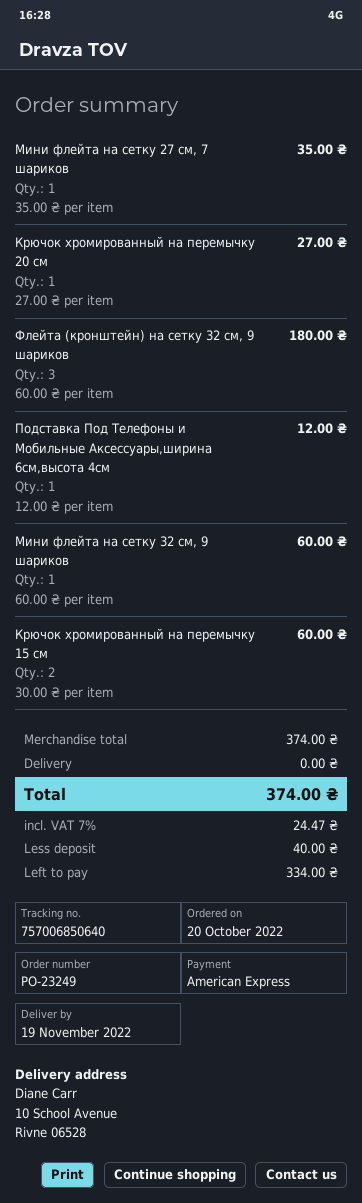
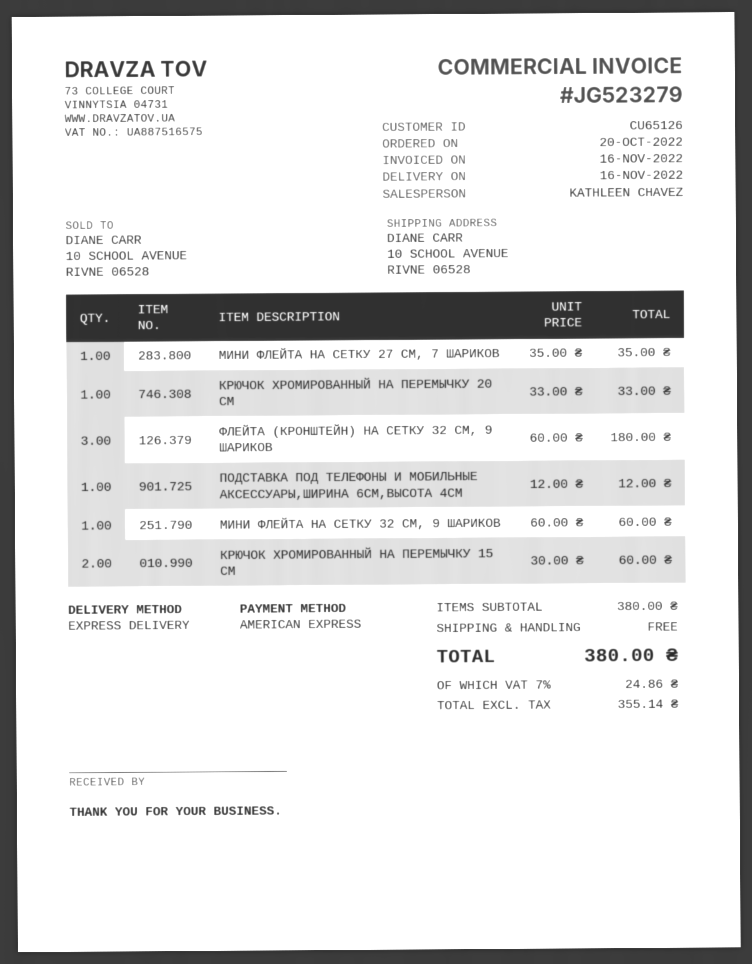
delivery date: 2022-11-19 -> 2022-11-16
Крючок хромированный на перемычку 20 см: 1 x 27.00 = 27.00 -> 1 x 33.00 = 33.00
subtotal: 374.00 -> 380.00
tax: 7% = 24.47 -> 7% = 24.86
total: 374.00 -> 380.00

